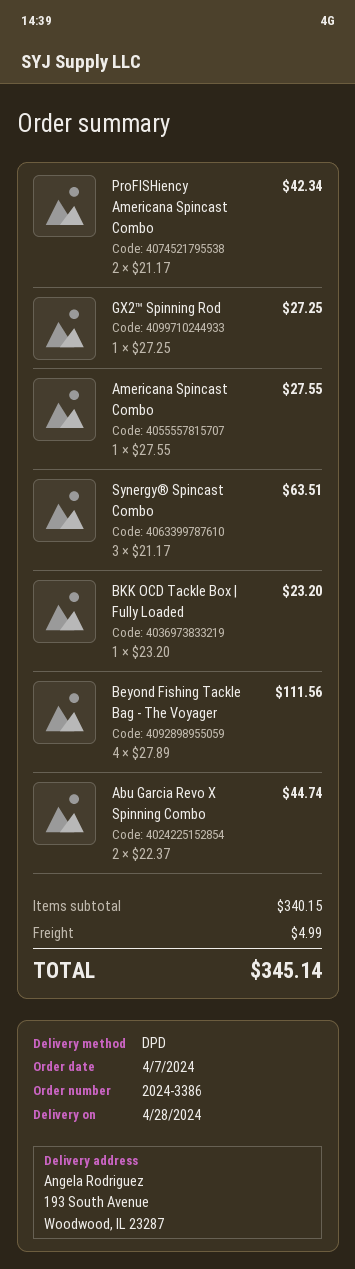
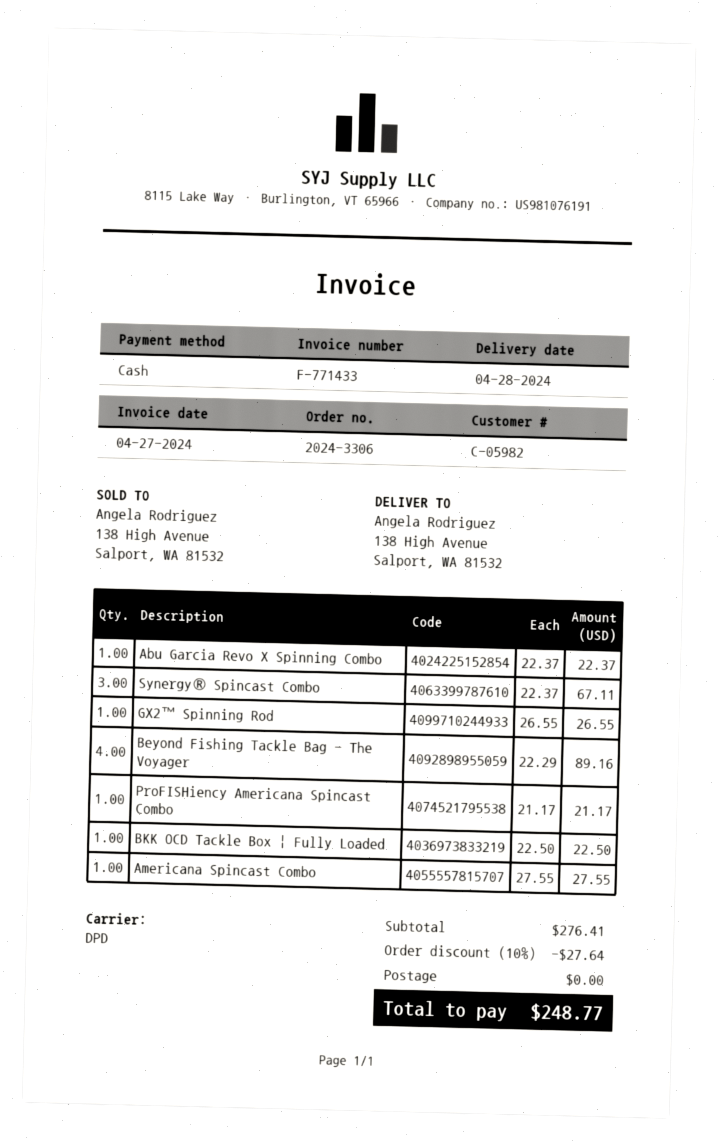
order number: 2024-3386 -> 2024-3306
ship to: 193 South Avenue, Woodwood, IL 23287 -> 138 High Avenue, Salport, WA 81532
ProFISHiency Americana Spincast Combo: 2 x 21.17 = 42.34 -> 1 x 21.17 = 21.17
GX2™ Spinning Rod: 1 x 27.25 = 27.25 -> 1 x 26.55 = 26.55
Synergy® Spincast Combo: 3 x 21.17 = 63.51 -> 3 x 22.37 = 67.11
BKK OCD Tackle Box | Fully Loaded: 1 x 23.20 = 23.20 -> 1 x 22.50 = 22.50
Beyond Fishing Tackle Bag - The Voyager: 4 x 27.89 = 111.56 -> 4 x 22.29 = 89.16
Abu Garcia Revo X Spinning Combo: 2 x 22.37 = 44.74 -> 1 x 22.37 = 22.37
subtotal: 340.15 -> 276.41
discount: none -> 10% = 27.64
shipping: 4.99 -> 0.00
total: 345.14 -> 248.77

